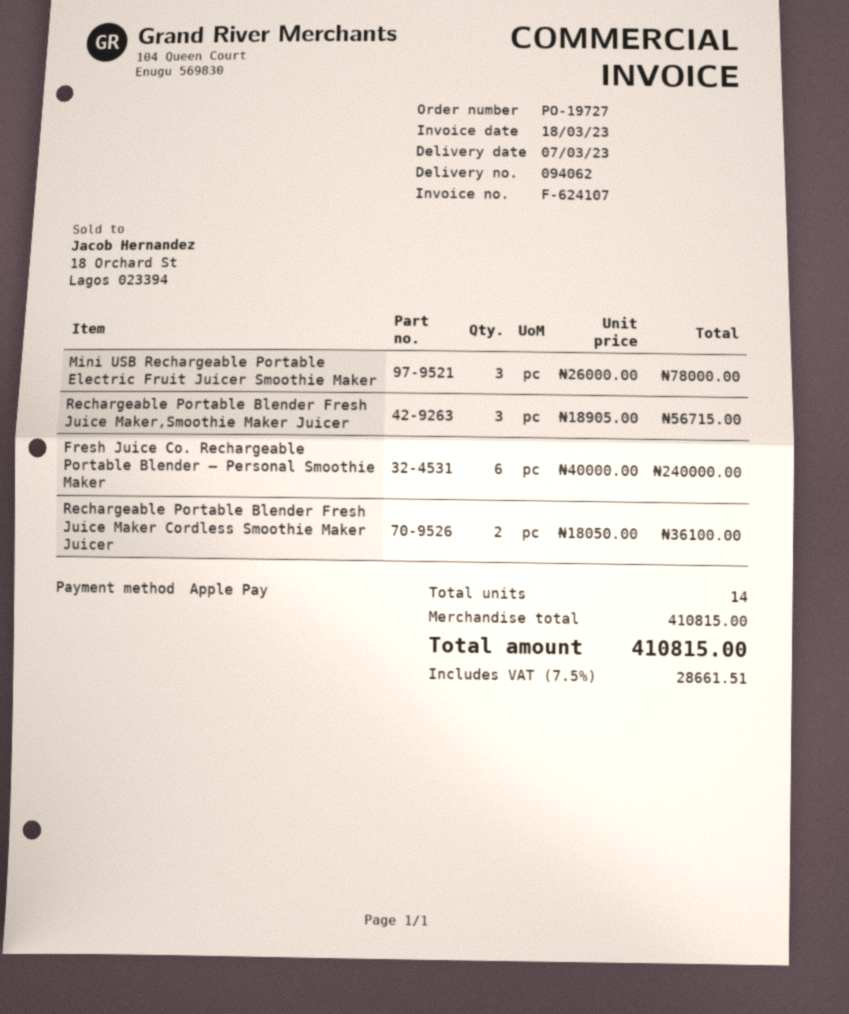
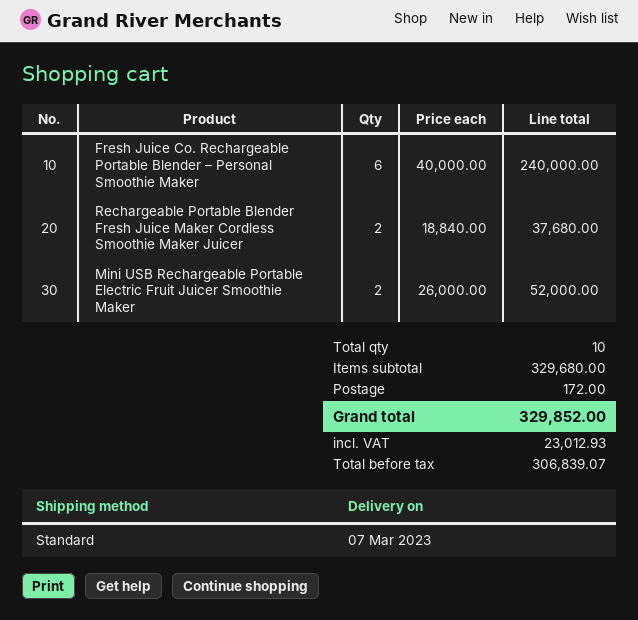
Mini USB Rechargeable Portable Electric Fruit Juicer Smoothie Maker: 3 x 26000.00 = 78000.00 -> 2 x 26000.00 = 52000.00
Rechargeable Portable Blender Fresh Juice Maker,Smoothie Maker Juicer: 3 x 18905.00 = 56715.00 -> none
Rechargeable Portable Blender Fresh Juice Maker Cordless Smoothie Maker Juicer: 2 x 18050.00 = 36100.00 -> 2 x 18840.00 = 37680.00
total quantity: 14 -> 10
subtotal: 410815.00 -> 329680.00
shipping: none -> 172.00
tax: 28661.51 -> 23012.93
total: 410815.00 -> 329852.00

